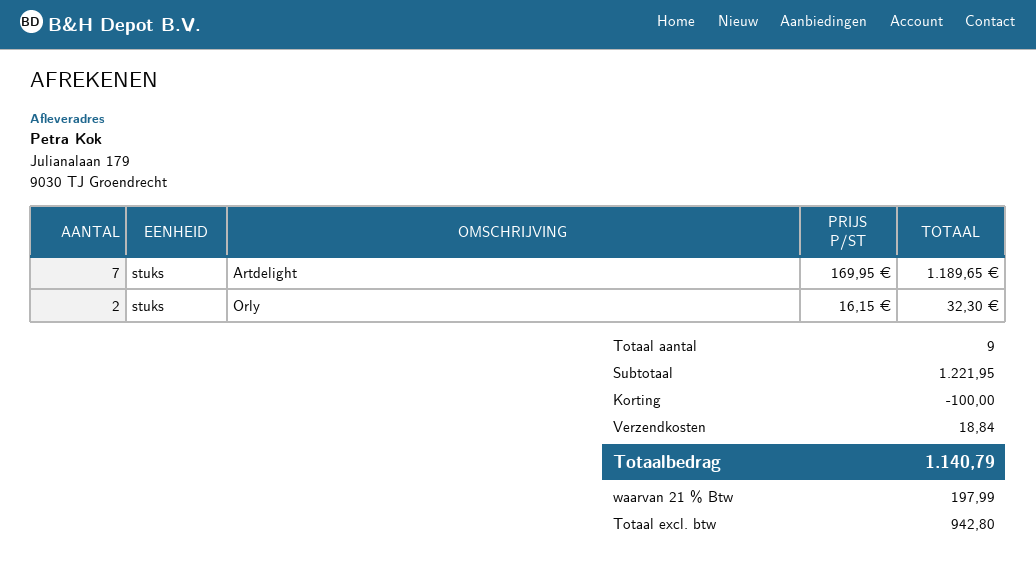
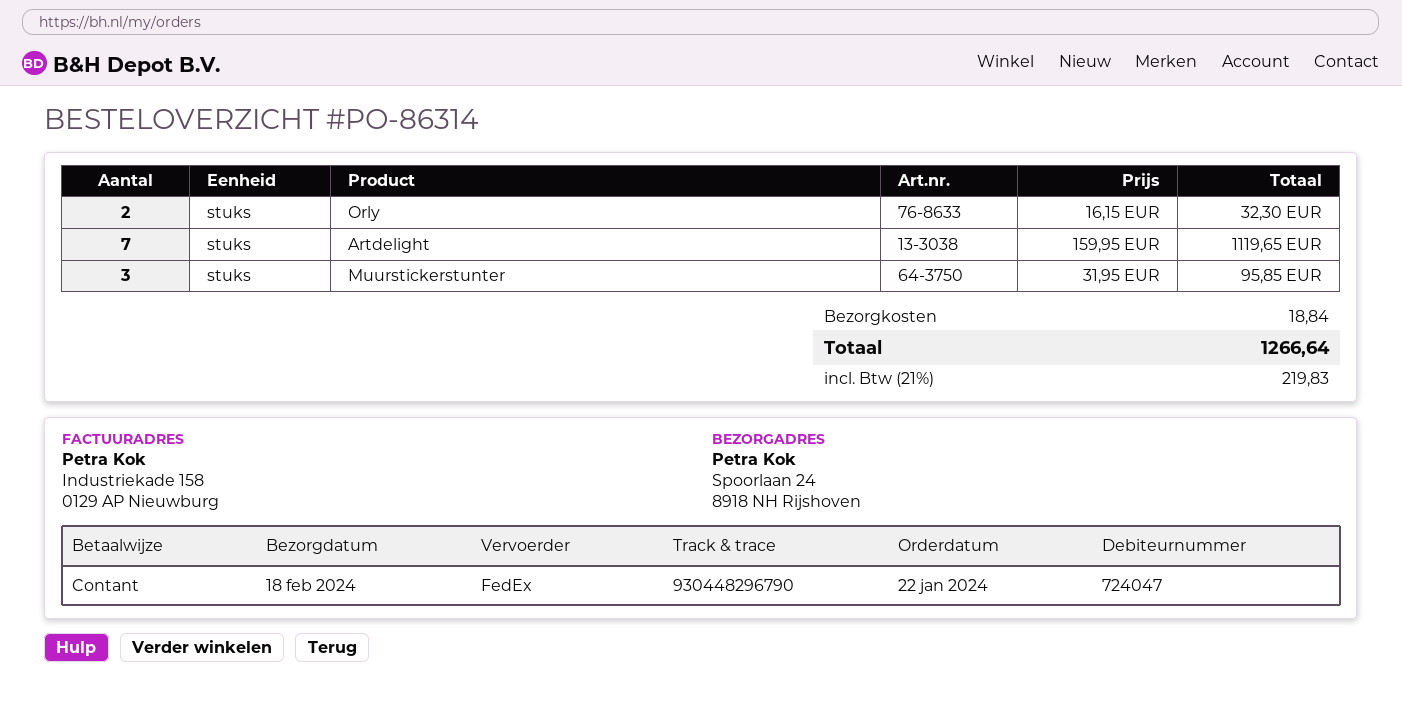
ship to: Julianalaan 179, 9030 TJ Groendrecht -> Spoorlaan 24, 8918 NH Rijshoven
Artdelight: 7 x 169.95 = 1189.65 -> 7 x 159.95 = 1119.65
Muurstickerstunter: none -> 3 x 31.95 = 95.85
discount: 100.00 -> none
tax: 21% = 197.99 -> 21% = 219.83
total: 1140.79 -> 1266.64

